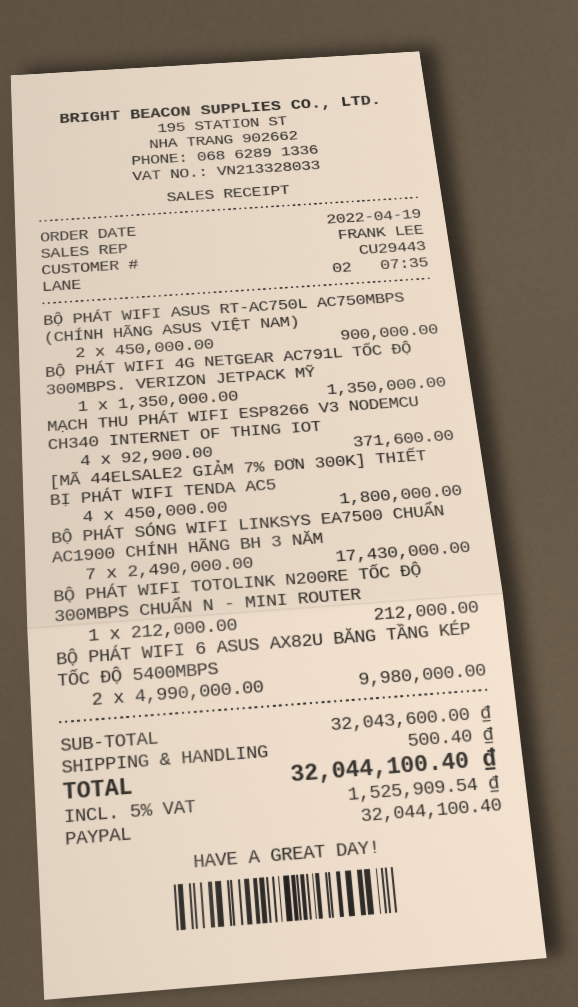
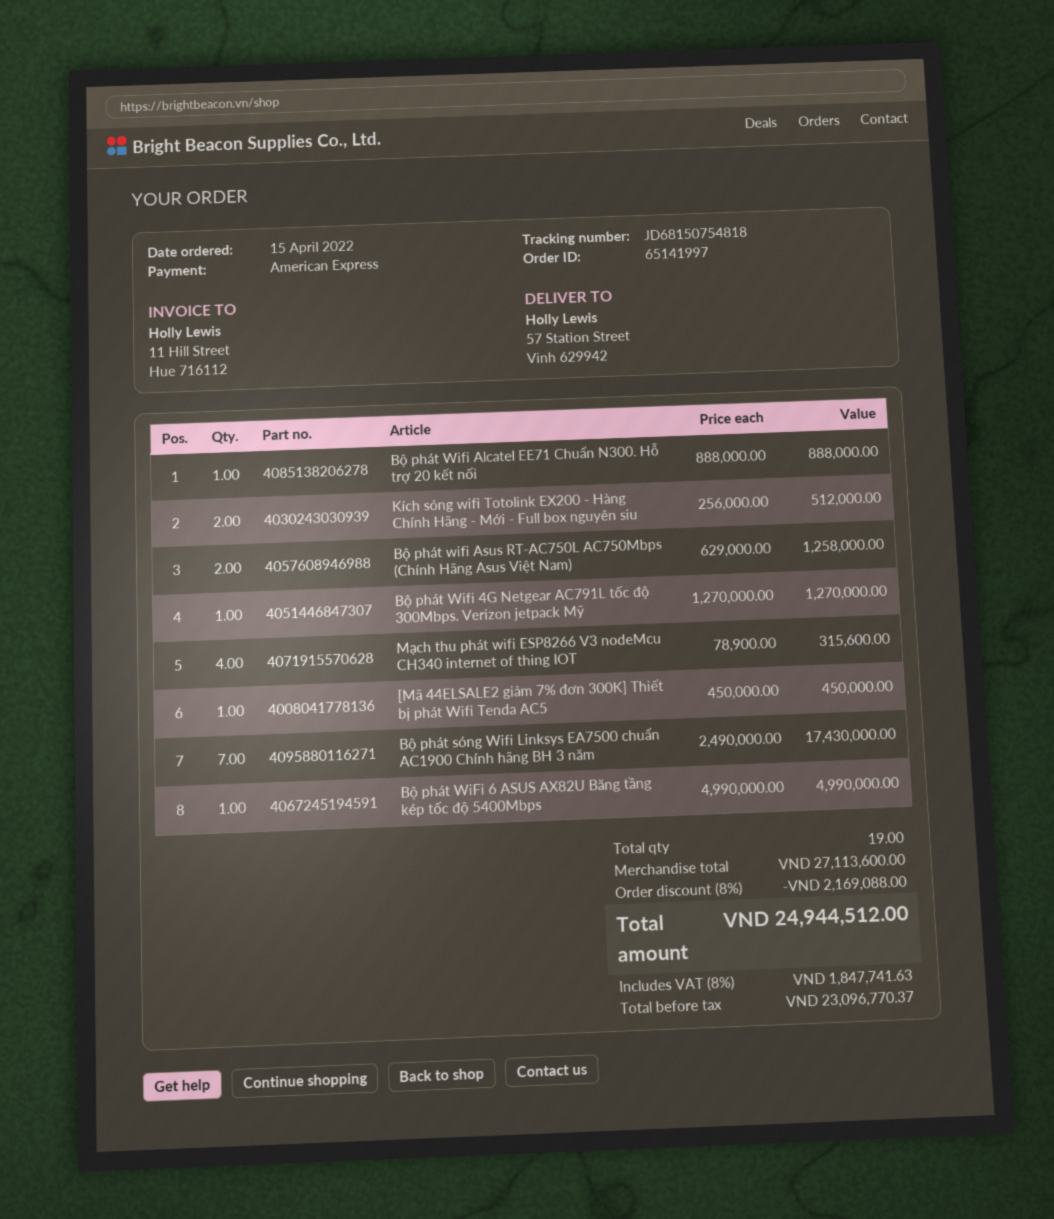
order date: 2022-04-19 -> 2022-04-15
payment method: PayPal -> American Express
BỘ PHÁT WIFI ASUS RT-AC750L AC750MBPS (CHÍNH HÃNG ASUS VIỆT NAM): 2 x 450000.00 = 900000.00 -> 2 x 629000.00 = 1258000.00
BỘ PHÁT WIFI 4G NETGEAR AC791L TỐC ĐỘ 300MBPS. VERIZON JETPACK MỸ: 1 x 1350000.00 = 1350000.00 -> 1 x 1270000.00 = 1270000.00
MẠCH THU PHÁT WIFI ESP8266 V3 NODEMCU CH340 INTERNET OF THING IOT: 4 x 92900.00 = 371600.00 -> 4 x 78900.00 = 315600.00
[MÃ 44ELSALE2 GIẢM 7% ĐƠN 300K] THIẾT BỊ PHÁT WIFI TENDA AC5: 4 x 450000.00 = 1800000.00 -> 1 x 450000.00 = 450000.00
BỘ PHÁT WIFI TOTOLINK N200RE TỐC ĐỘ 300MBPS CHUẨN N - MINI ROUTER: 1 x 212000.00 = 212000.00 -> none
BỘ PHÁT WIFI 6 ASUS AX82U BĂNG TẦNG KÉP TỐC ĐỘ 5400MBPS: 2 x 4990000.00 = 9980000.00 -> 1 x 4990000.00 = 4990000.00
Bộ phát Wifi Alcatel EE71 Chuẩn N300. Hỗ trợ 20 kết nối: none -> 1 x 888000.00 = 888000.00
Kích sóng wifi Totolink EX200 - Hàng Chính Hãng - Mới - Full box nguyên siu: none -> 2 x 256000.00 = 512000.00
subtotal: 32043600.00 -> 27113600.00
discount: none -> 8% = 2169088.00
shipping: 500.40 -> none
tax: 5% = 1525909.54 -> 8% = 1847741.63
total: 32044100.40 -> 24944512.00

